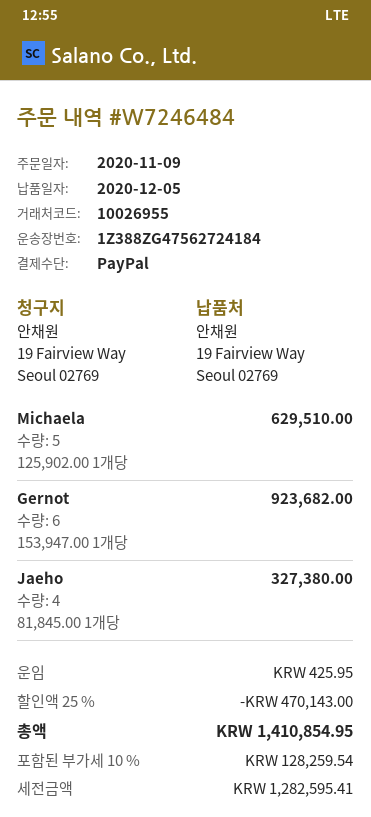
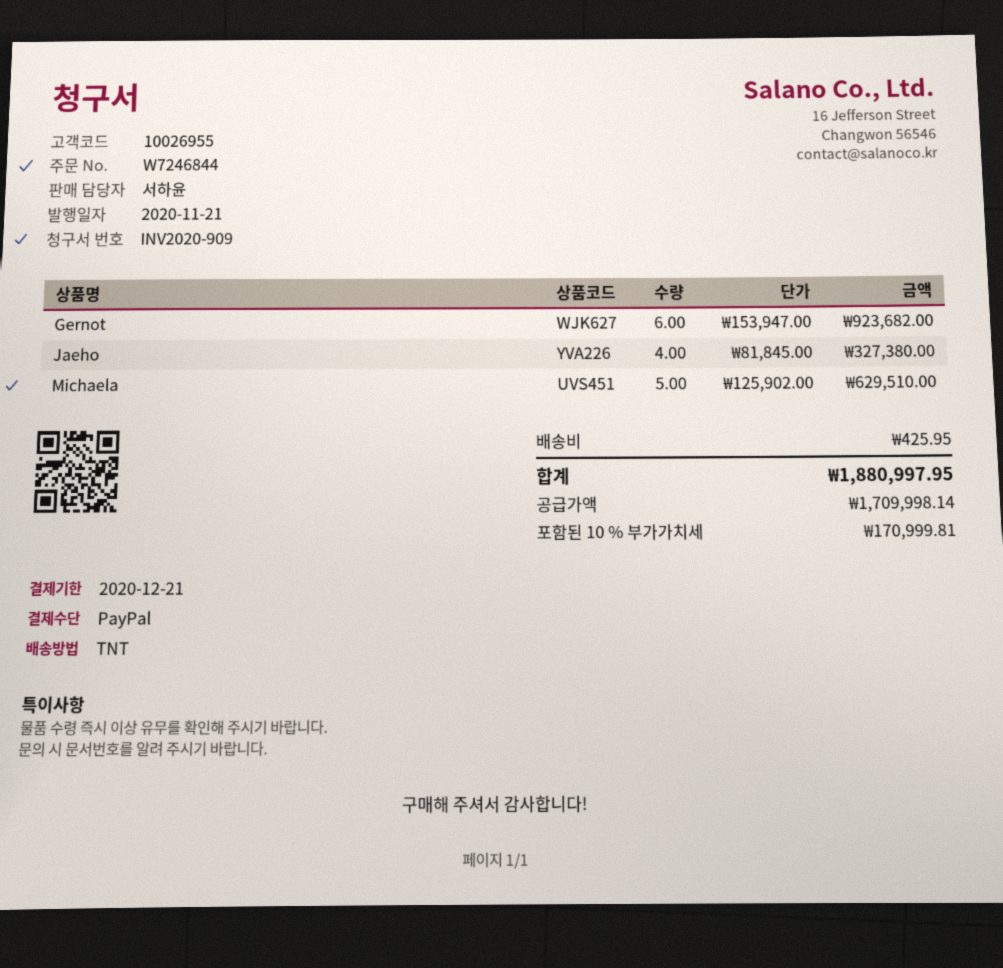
order number: W7246484 -> W7246844
discount: 25% = 470143.00 -> none
net: 1282595.41 -> 1709998.14
tax: 10% = 128259.54 -> 10% = 170999.81
total: 1410854.95 -> 1880997.95

